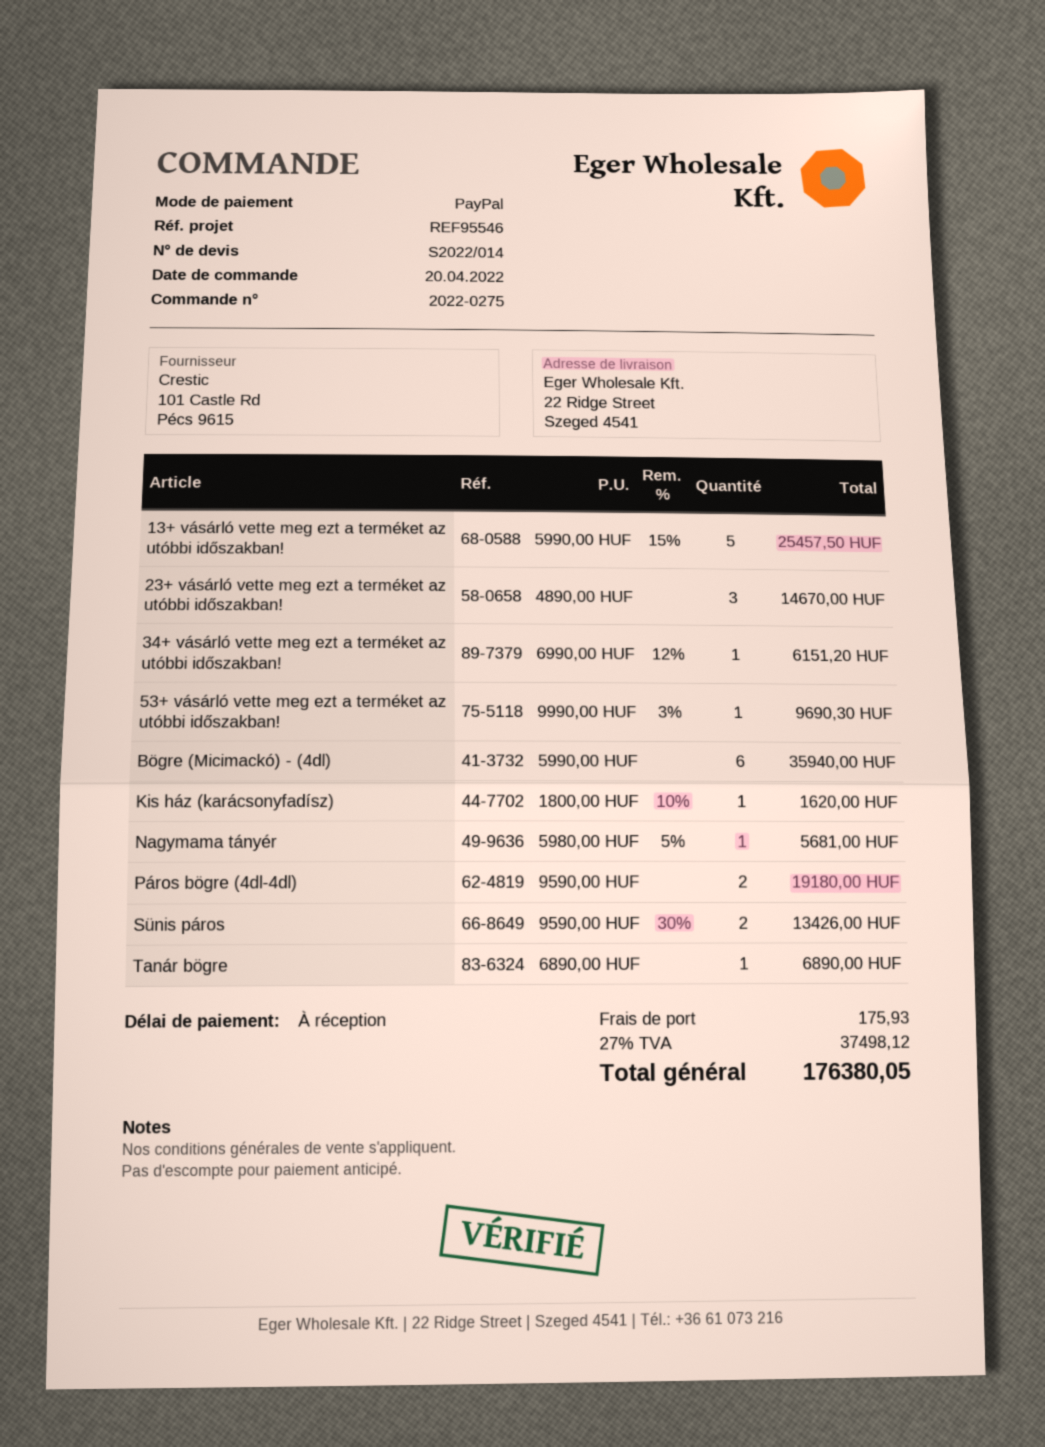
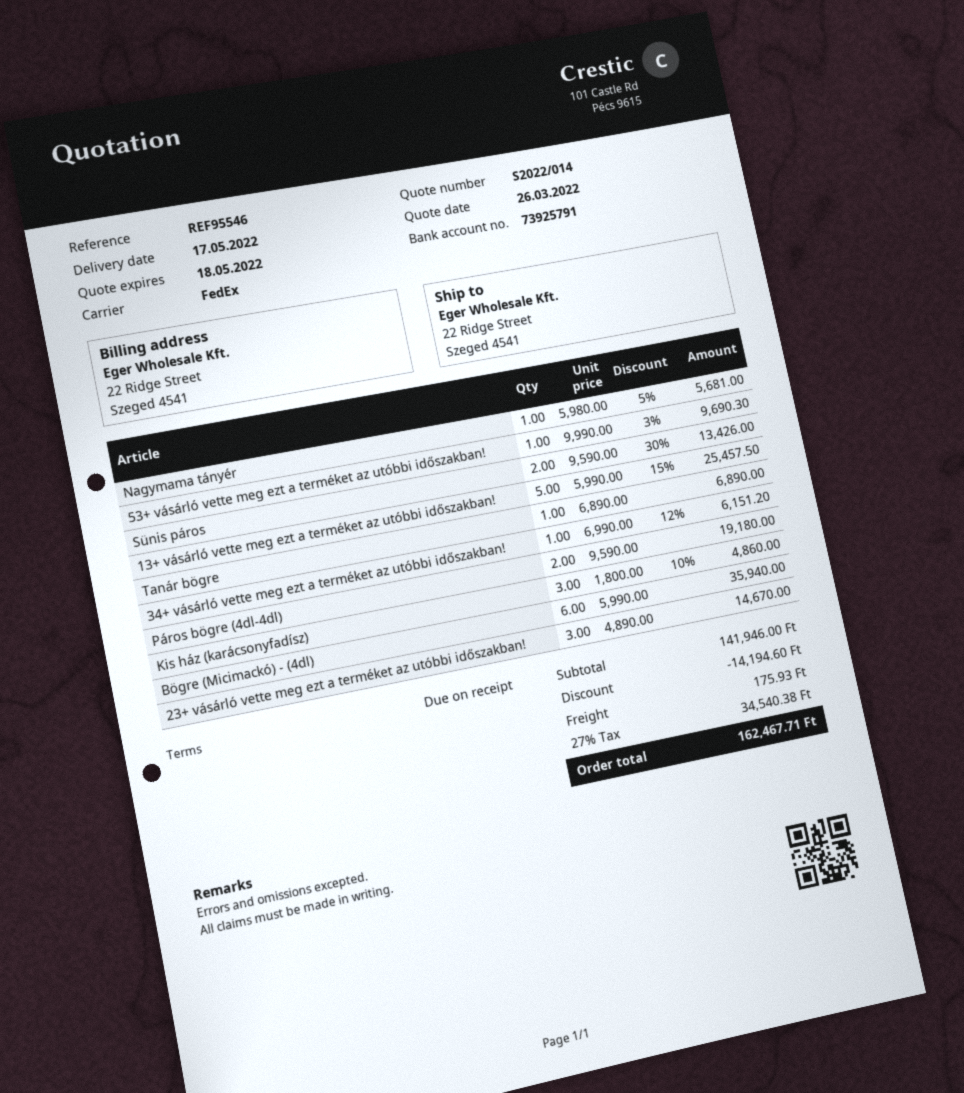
Kis ház (karácsonyfadísz): 1 x 1800.00 - 10% = 1620.00 -> 3 x 1800.00 - 10% = 4860.00
discount: none -> 14194.60
tax: 27% = 37498.12 -> 27% = 34540.38
total: 176380.05 -> 162467.71

